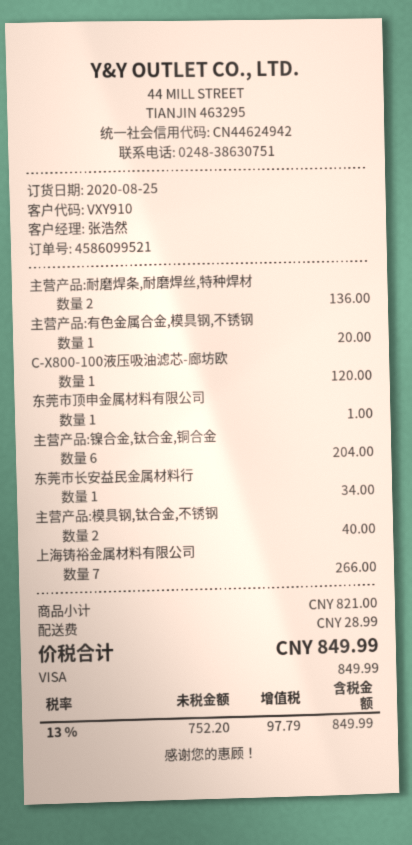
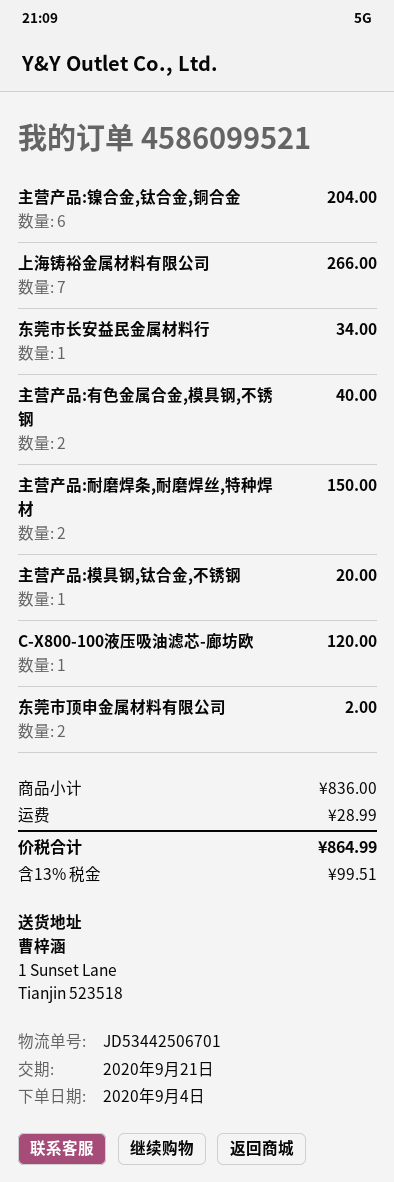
order date: 2020-08-25 -> 2020-09-04
主营产品:耐磨焊条,耐磨焊丝,特种焊材: 2 for 136.00 -> 2 for 150.00
主营产品:有色金属合金,模具钢,不锈钢: 1 for 20.00 -> 2 for 40.00
东莞市顶申金属材料有限公司: 1 for 1.00 -> 2 for 2.00
主营产品:模具钢,钛合金,不锈钢: 2 for 40.00 -> 1 for 20.00
subtotal: 821.00 -> 836.00
tax: 13% = 97.79 -> 13% = 99.51
total: 849.99 -> 864.99

